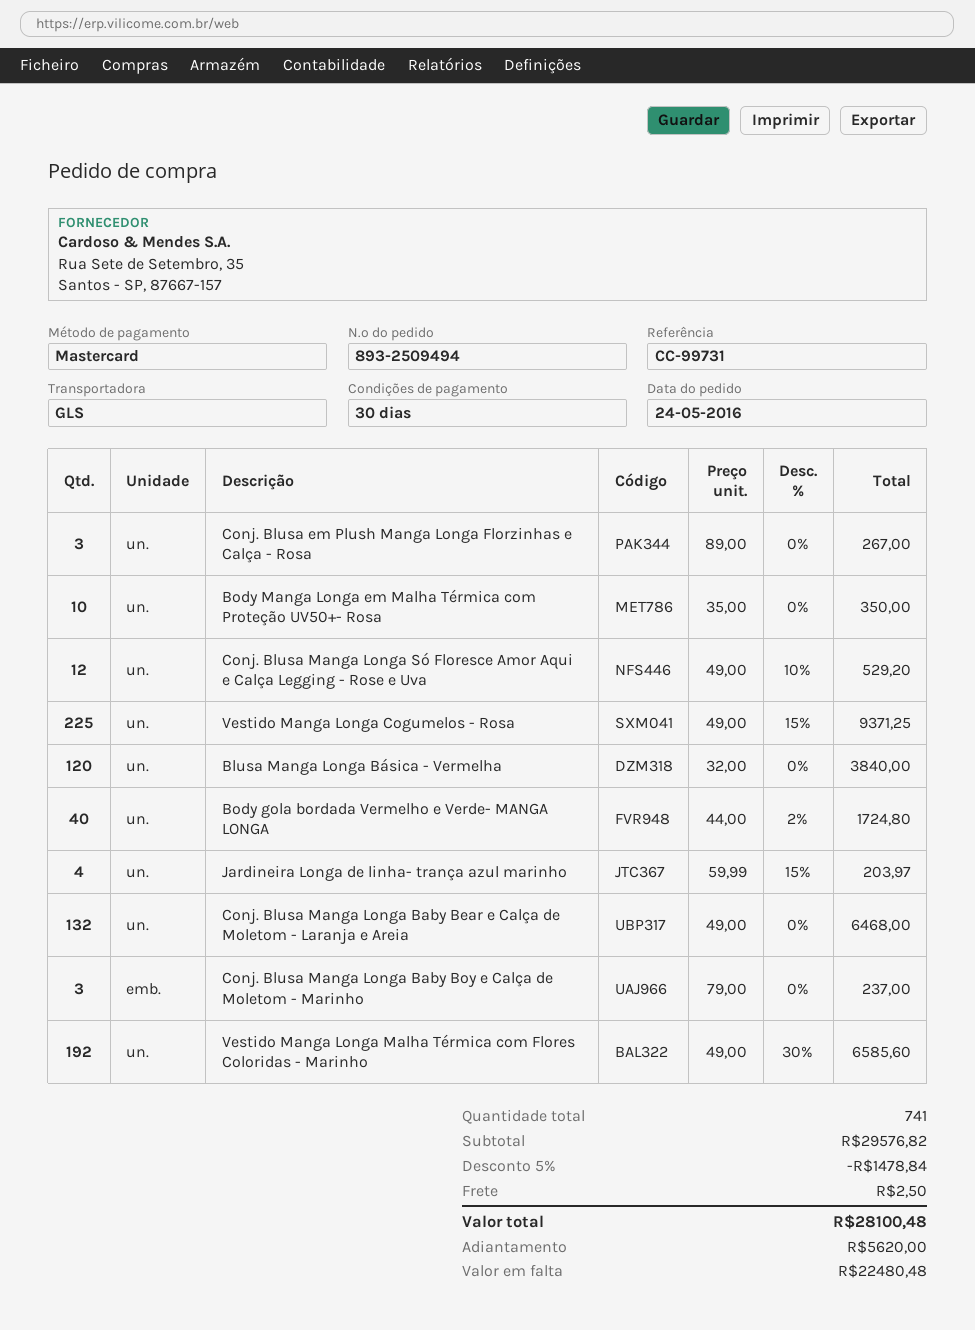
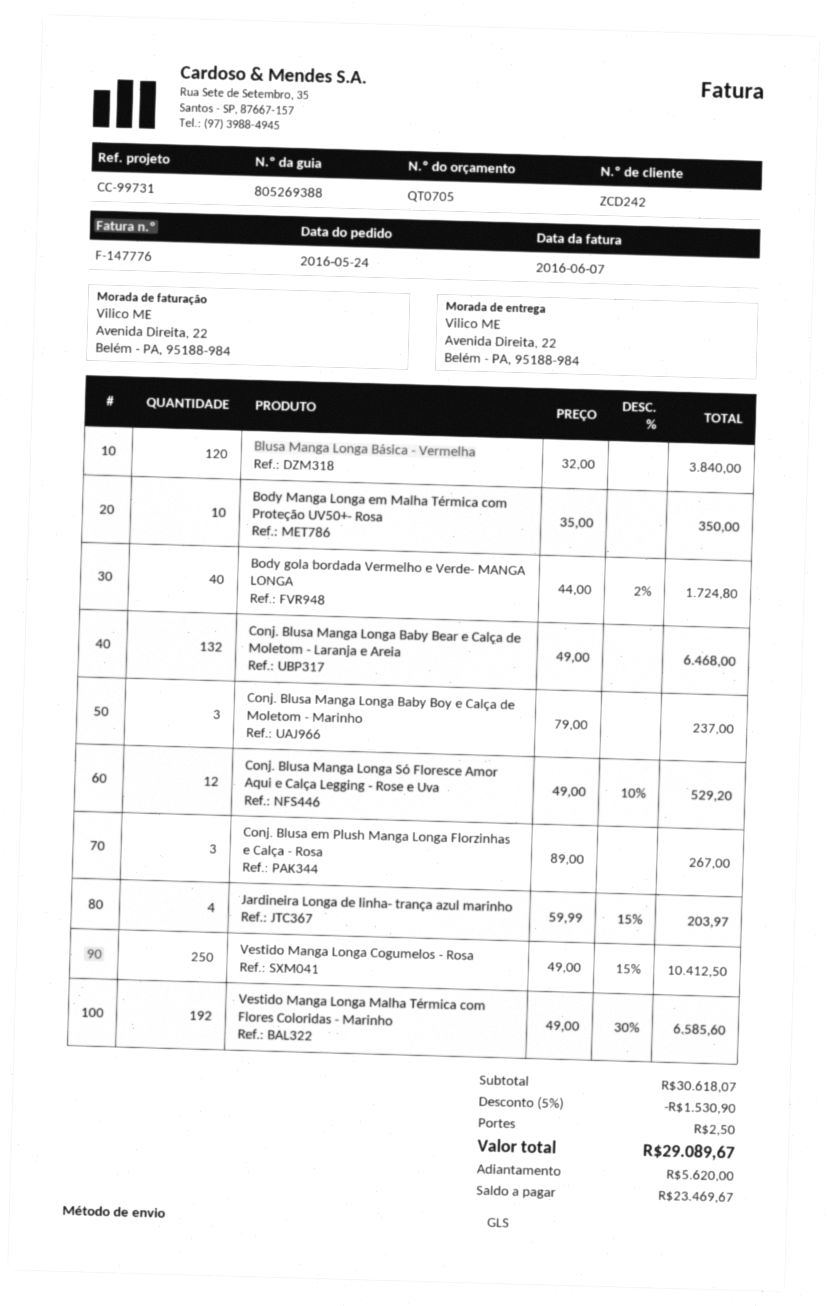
Vestido Manga Longa Cogumelos - Rosa: 225 x 49.00 - 15% = 9371.25 -> 250 x 49.00 - 15% = 10412.50
subtotal: 29576.82 -> 30618.07
discount: 5% = 1478.84 -> 5% = 1530.90
total: 28100.48 -> 29089.67
balance: 22480.48 -> 23469.67

